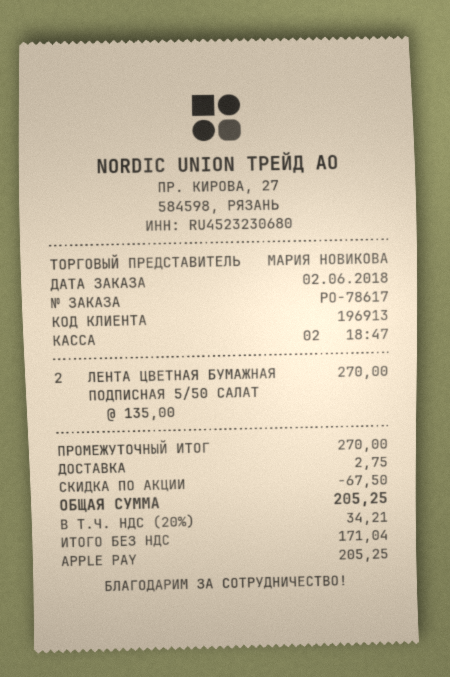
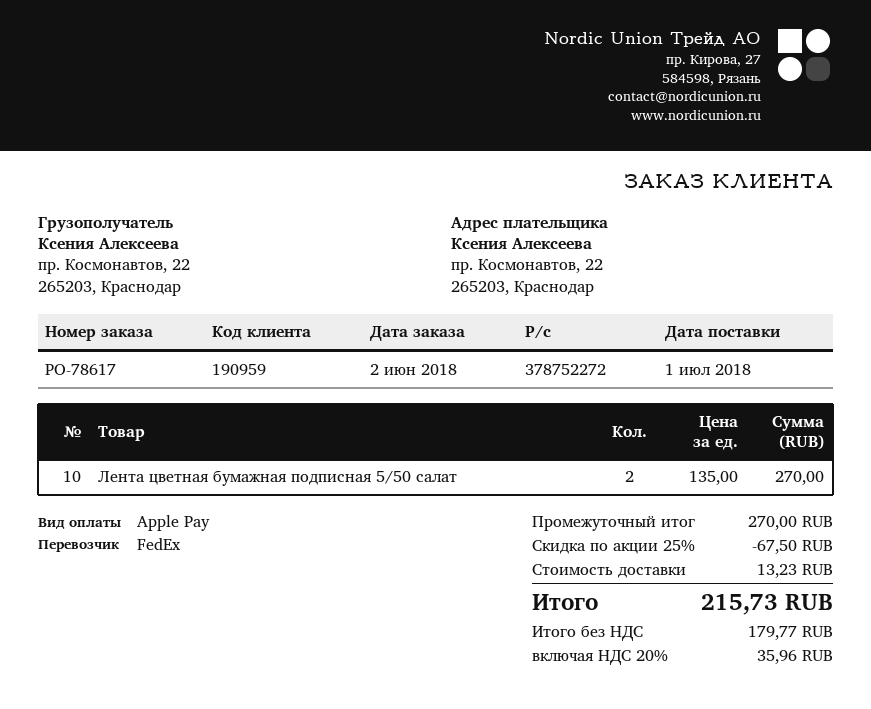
customer number: 196913 -> 190959
shipping: 2.75 -> 13.23
net: 171.04 -> 179.77
tax: 20% = 34.21 -> 20% = 35.96
total: 205.25 -> 215.73

